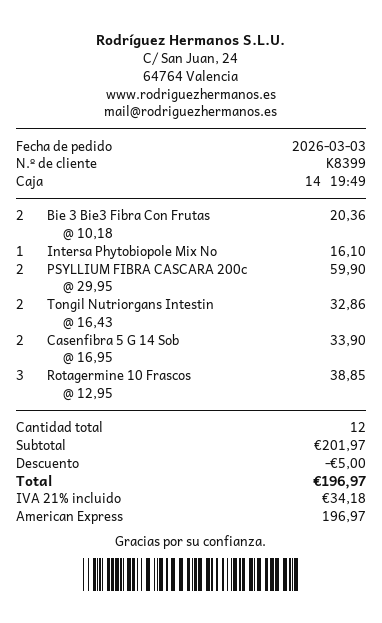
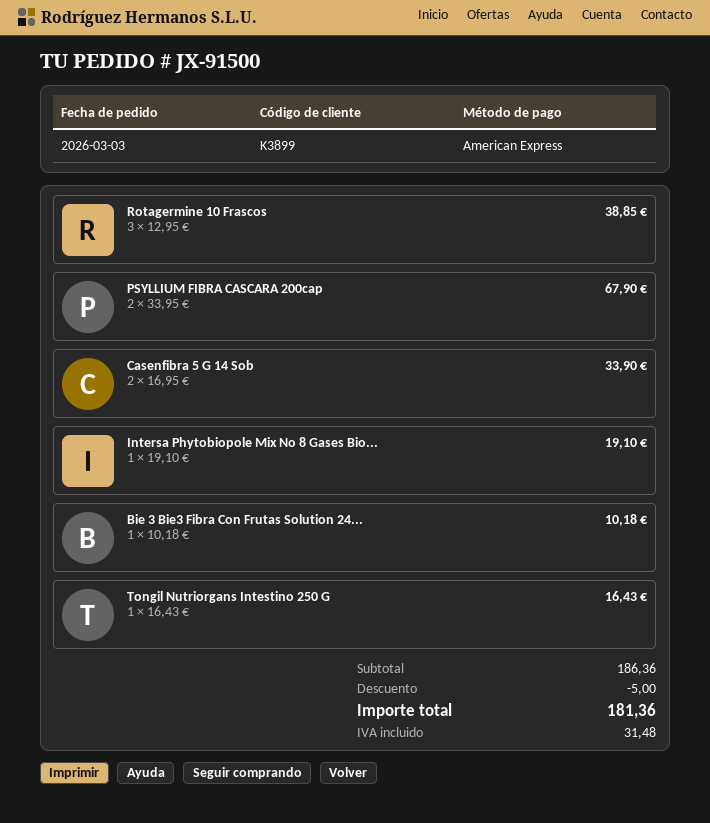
customer number: K8399 -> K3899
Bie 3 Bie3 Fibra Con Frutas: 2 x 10.18 = 20.36 -> 1 x 10.18 = 10.18
Intersa Phytobiopole Mix No: 1 x 16.10 = 16.10 -> 1 x 19.10 = 19.10
PSYLLIUM FIBRA CASCARA 200c: 2 x 29.95 = 59.90 -> 2 x 33.95 = 67.90
Tongil Nutriorgans Intestin: 2 x 16.43 = 32.86 -> 1 x 16.43 = 16.43
subtotal: 201.97 -> 186.36
tax: 34.18 -> 31.48
total: 196.97 -> 181.36

